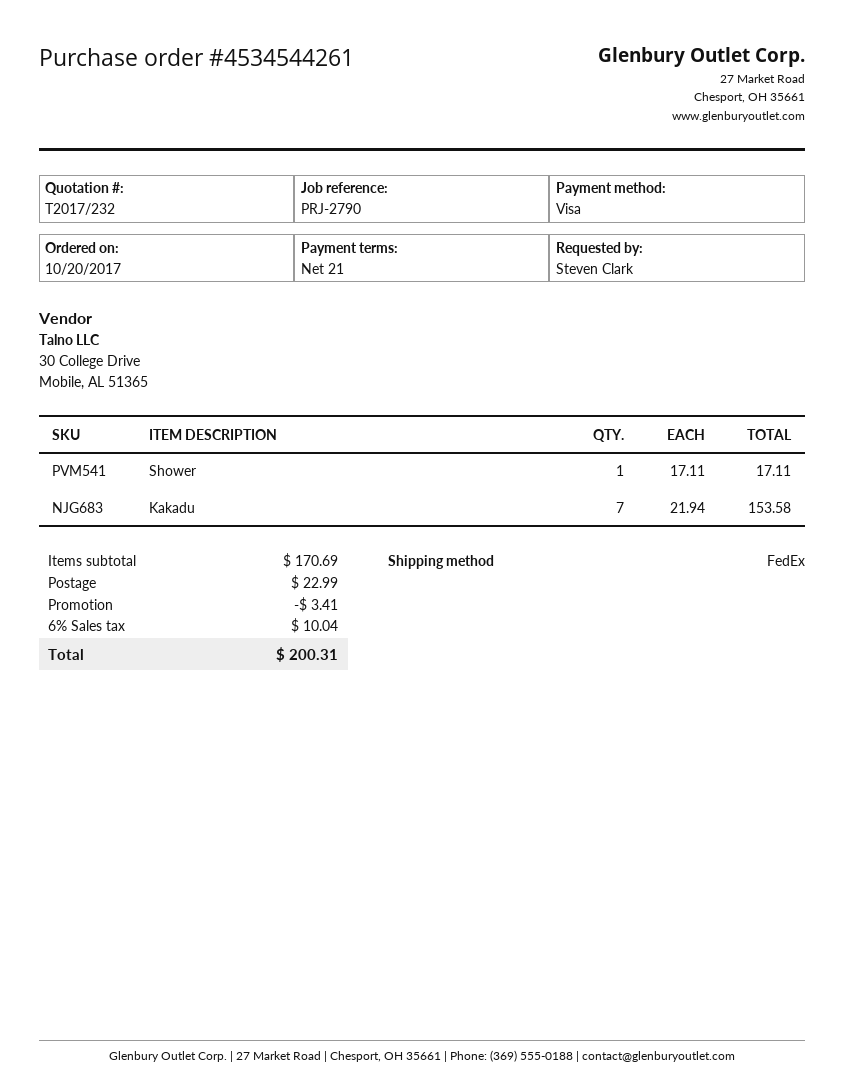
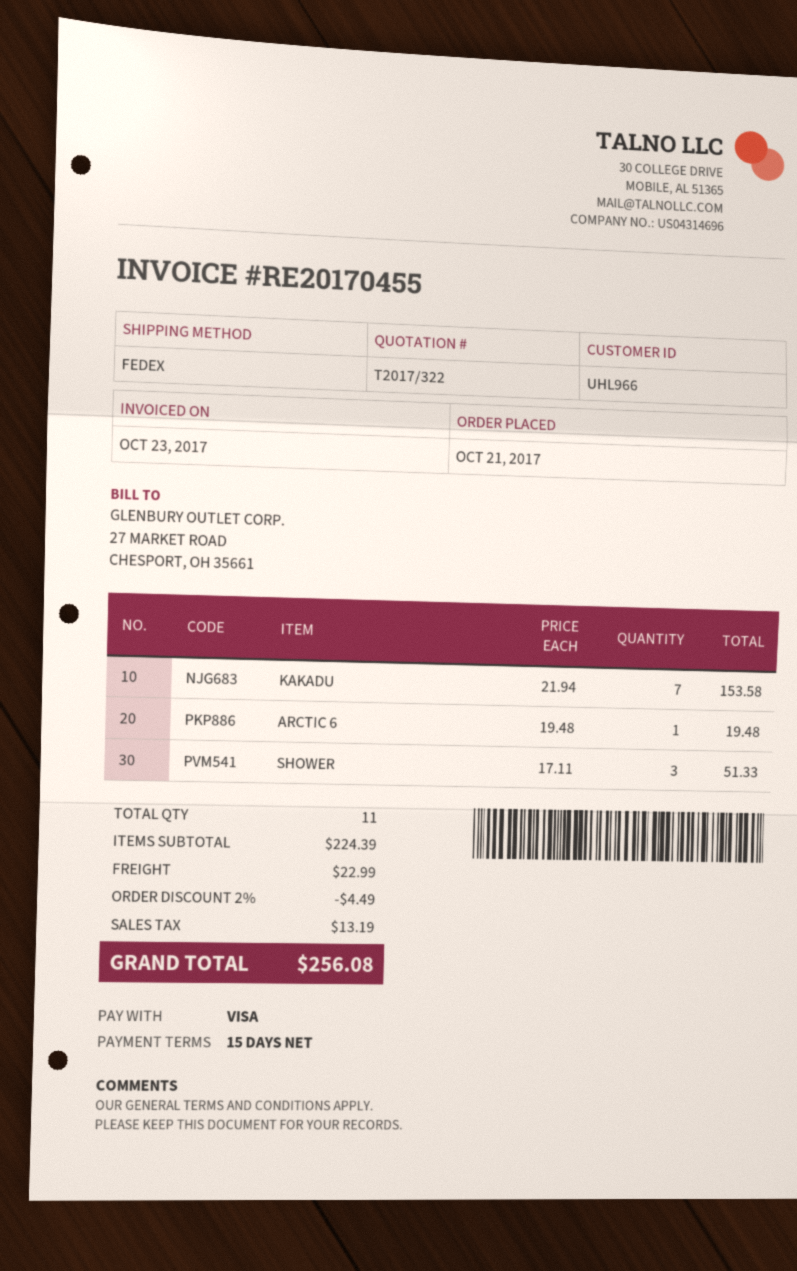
quote number: T2017/232 -> T2017/322
order date: 2017-10-20 -> 2017-10-21
payment terms: 21 days -> 15 days
Shower: 1 x 17.11 = 17.11 -> 3 x 17.11 = 51.33
ARCTIC 6: none -> 1 x 19.48 = 19.48
subtotal: 170.69 -> 224.39
discount: 3.41 -> 4.49
tax: 10.04 -> 13.19
total: 200.31 -> 256.08

